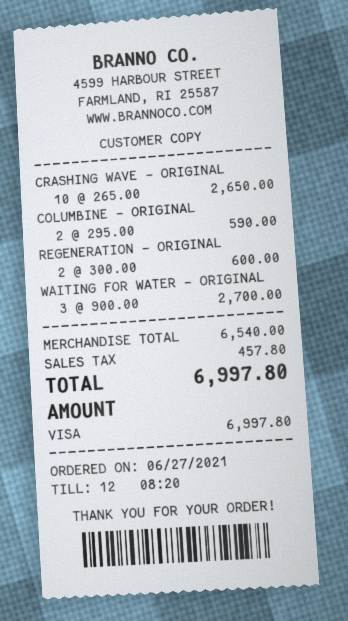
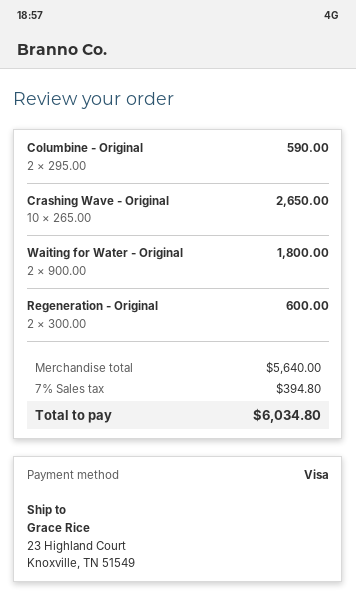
WAITING FOR WATER - ORIGINAL: 3 x 900.00 = 2700.00 -> 2 x 900.00 = 1800.00
subtotal: 6540.00 -> 5640.00
tax: 457.80 -> 394.80
total: 6997.80 -> 6034.80

